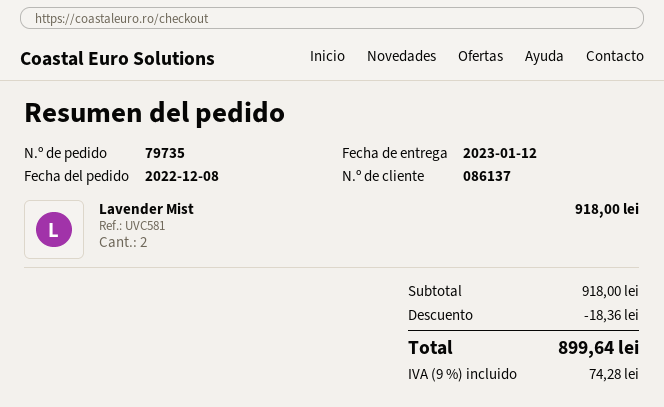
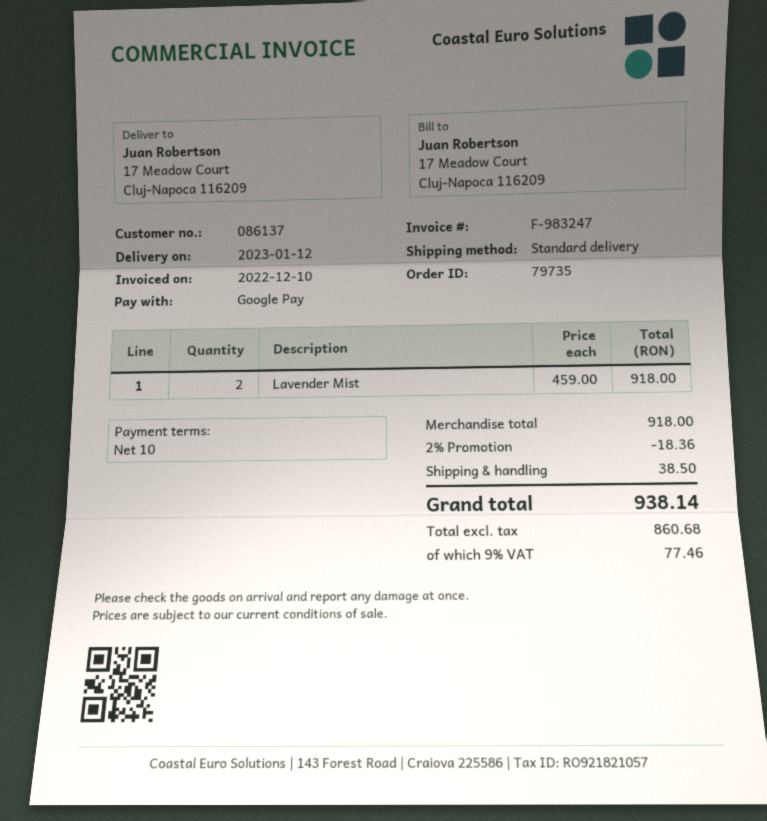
shipping: none -> 38.50
tax: 9% = 74.28 -> 9% = 77.46
total: 899.64 -> 938.14

